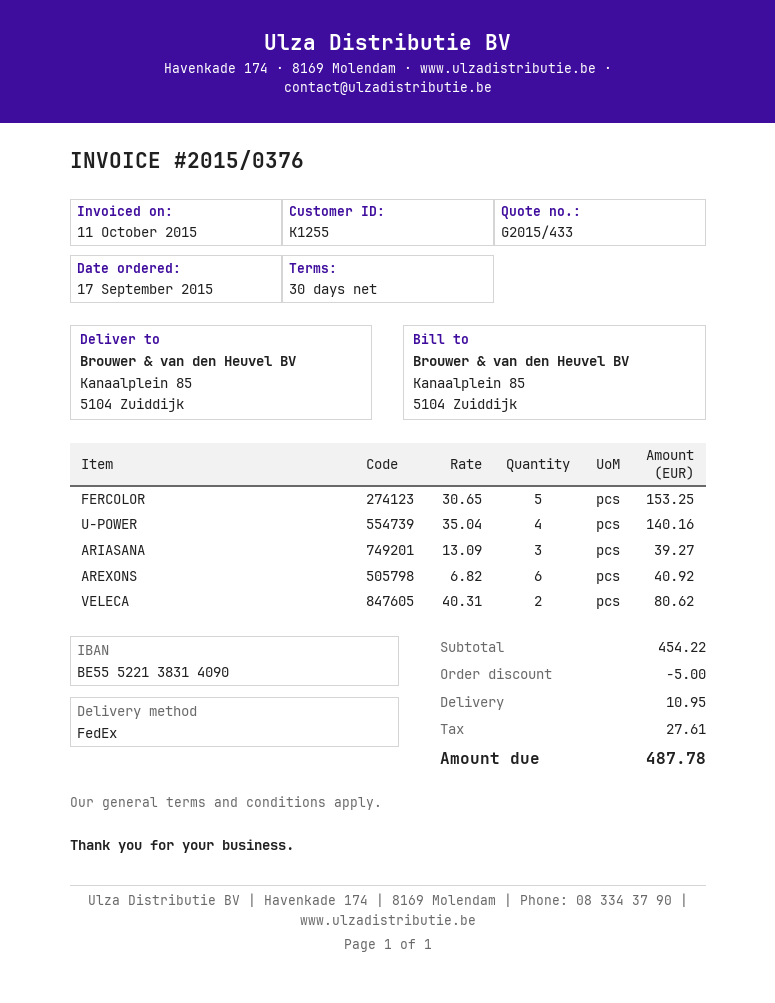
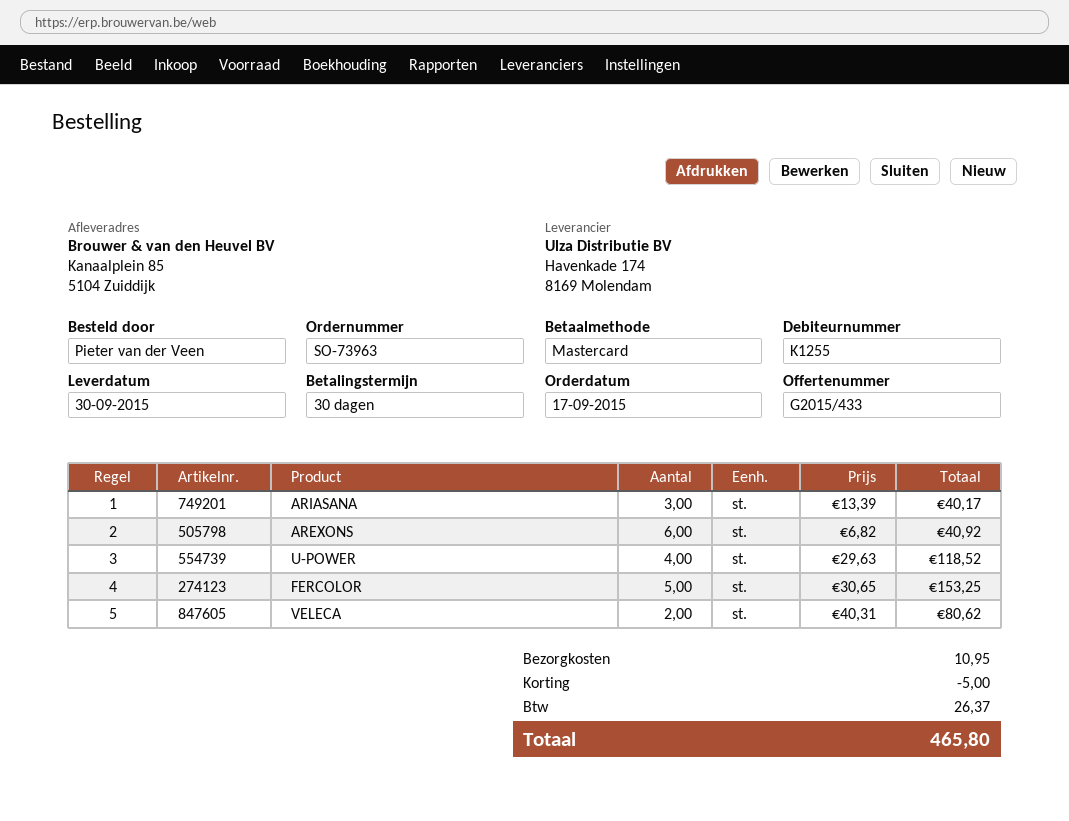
U-POWER: 4 x 35.04 = 140.16 -> 4 x 29.63 = 118.52
ARIASANA: 3 x 13.09 = 39.27 -> 3 x 13.39 = 40.17
tax: 27.61 -> 26.37
total: 487.78 -> 465.80

